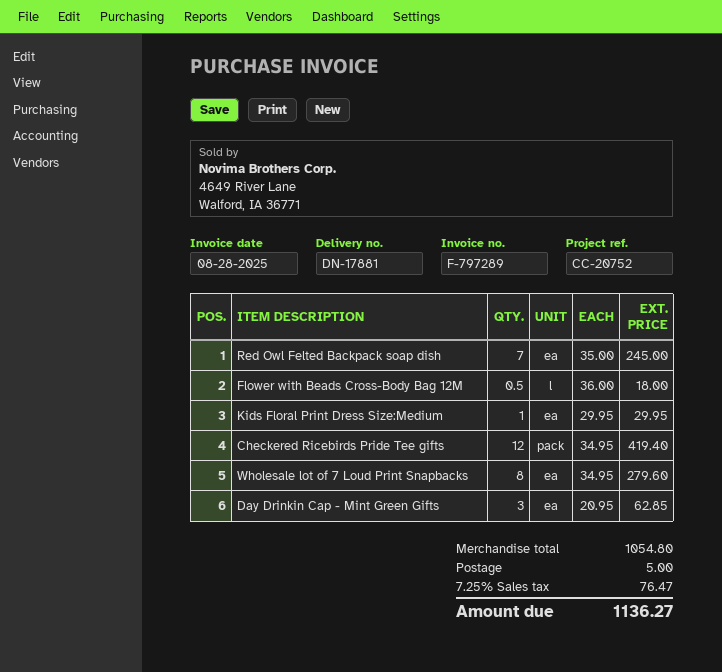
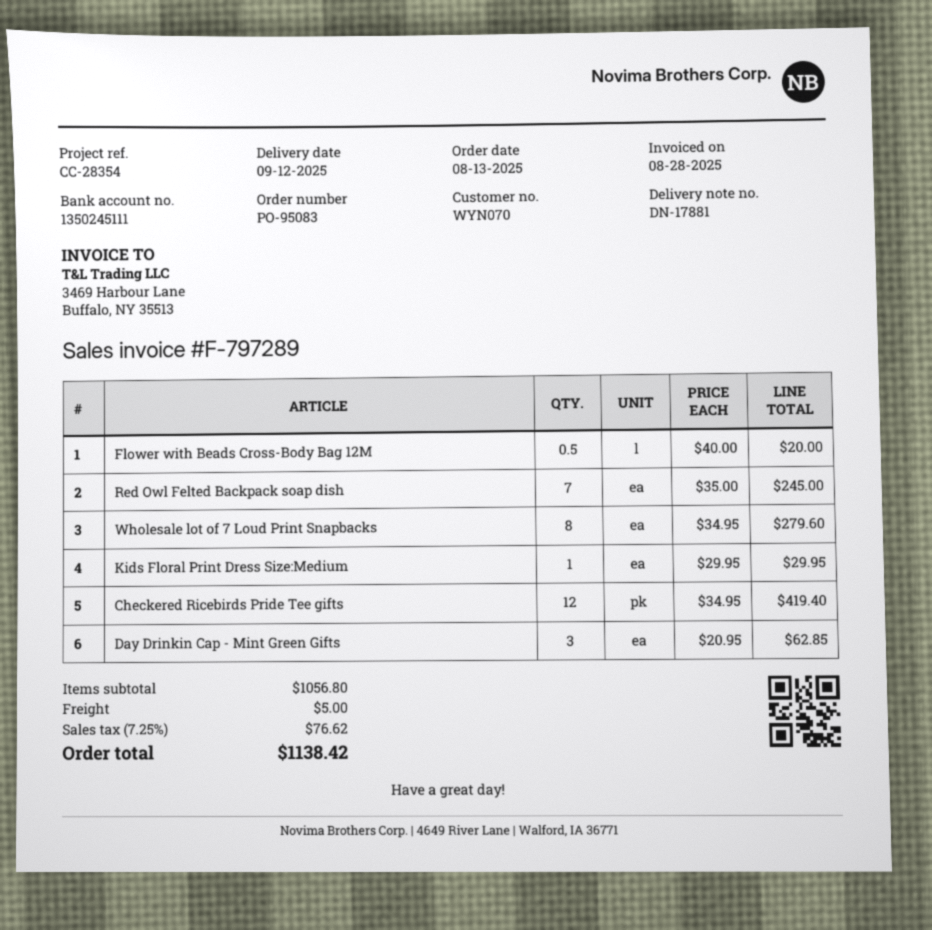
reference: CC-20752 -> CC-28354
Flower with Beads Cross-Body Bag 12M: 0.5 x 36.00 = 18.00 -> 0.5 x 40.00 = 20.00
subtotal: 1054.80 -> 1056.80
tax: 7.25% = 76.47 -> 7.25% = 76.62
total: 1136.27 -> 1138.42

